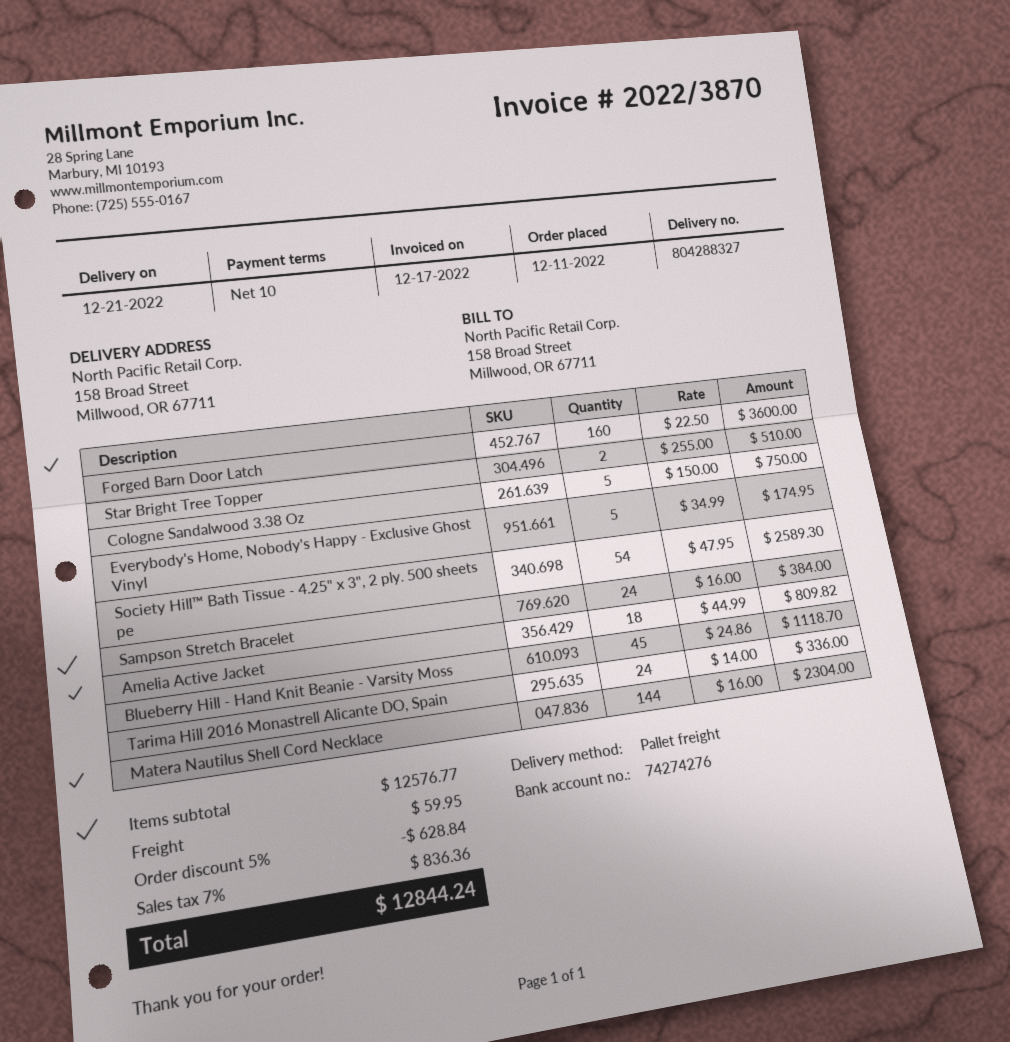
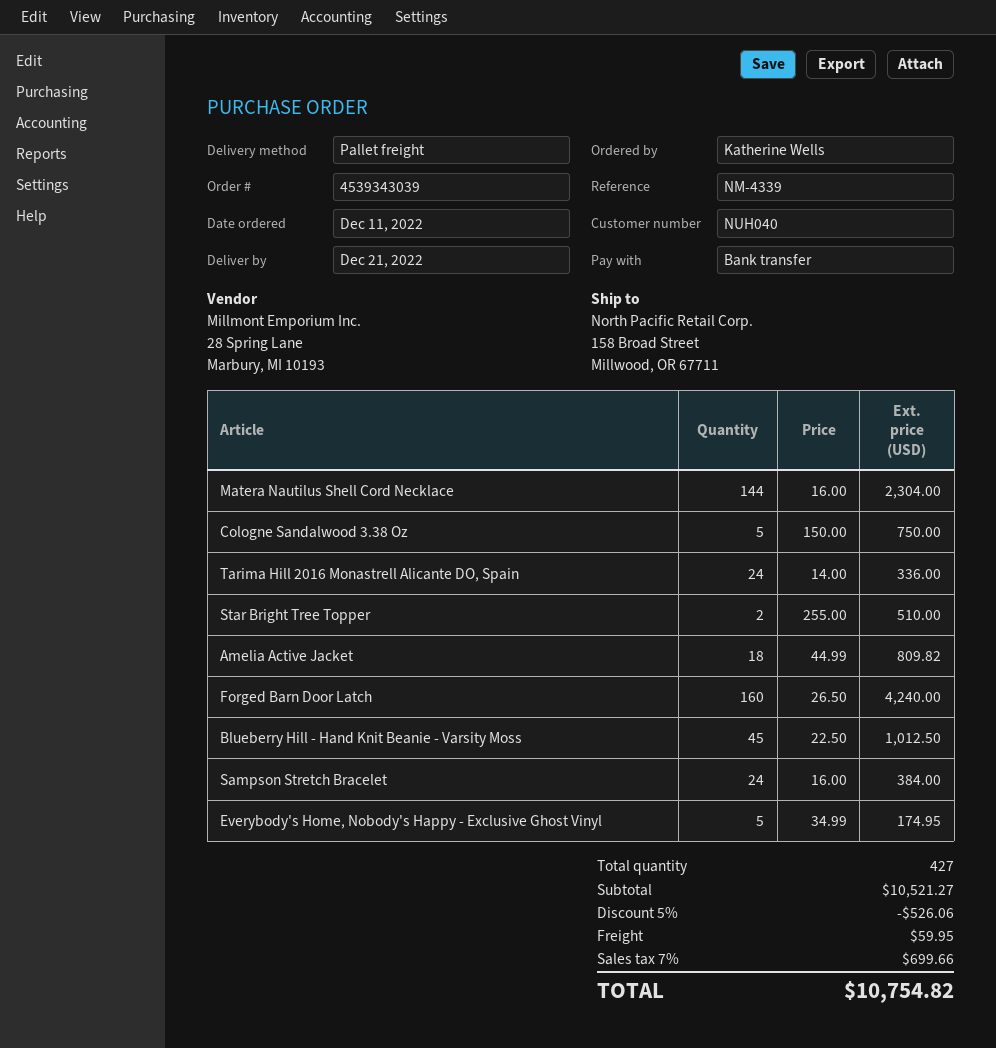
Forged Barn Door Latch: 160 x 22.50 = 3600.00 -> 160 x 26.50 = 4240.00
Society Hill™ Bath Tissue - 4.25" x 3", 2 ply. 500 sheets pe: 54 x 47.95 = 2589.30 -> none
Blueberry Hill - Hand Knit Beanie - Varsity Moss: 45 x 24.86 = 1118.70 -> 45 x 22.50 = 1012.50
subtotal: 12576.77 -> 10521.27
discount: 5% = 628.84 -> 5% = 526.06
tax: 7% = 836.36 -> 7% = 699.66
total: 12844.24 -> 10754.82

